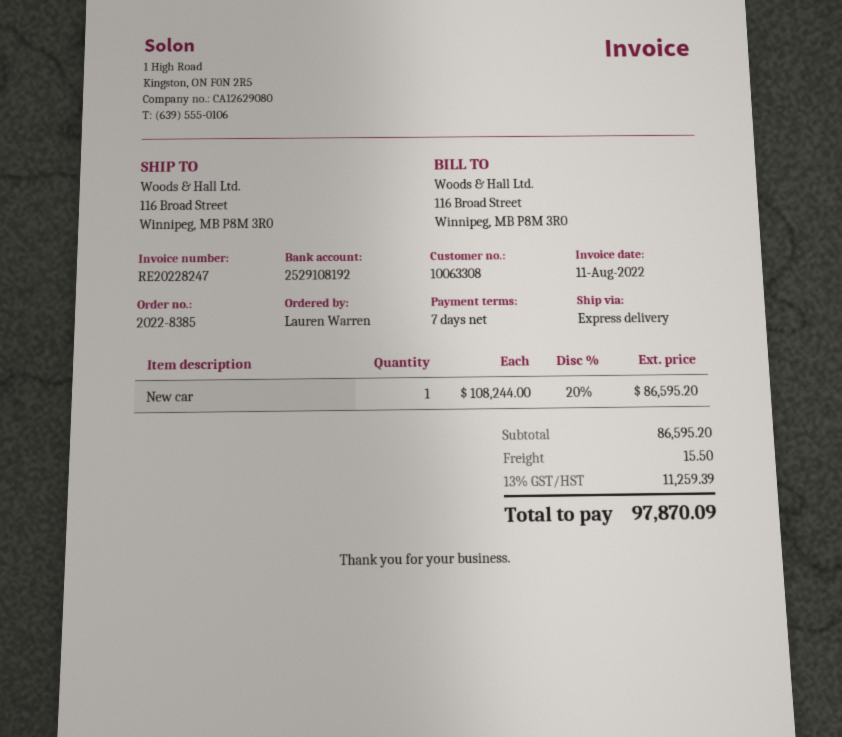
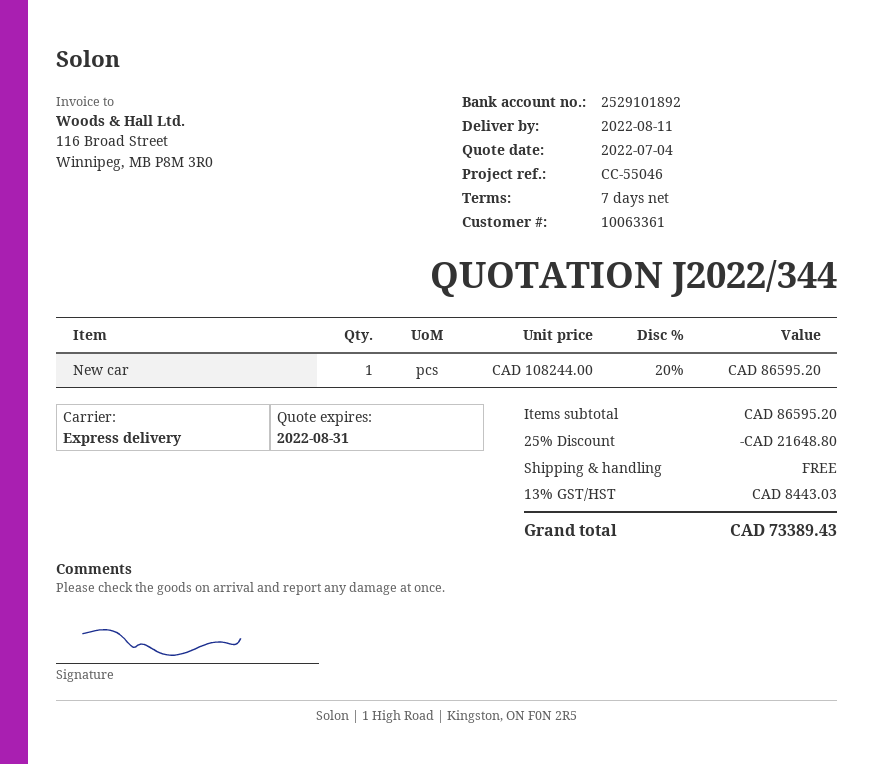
customer number: 10063308 -> 10063361
bank account: 2529108192 -> 2529101892
discount: none -> 25% = 21648.80
shipping: 15.50 -> 0.00
tax: 13% = 11259.39 -> 13% = 8443.03
total: 97870.09 -> 73389.43

